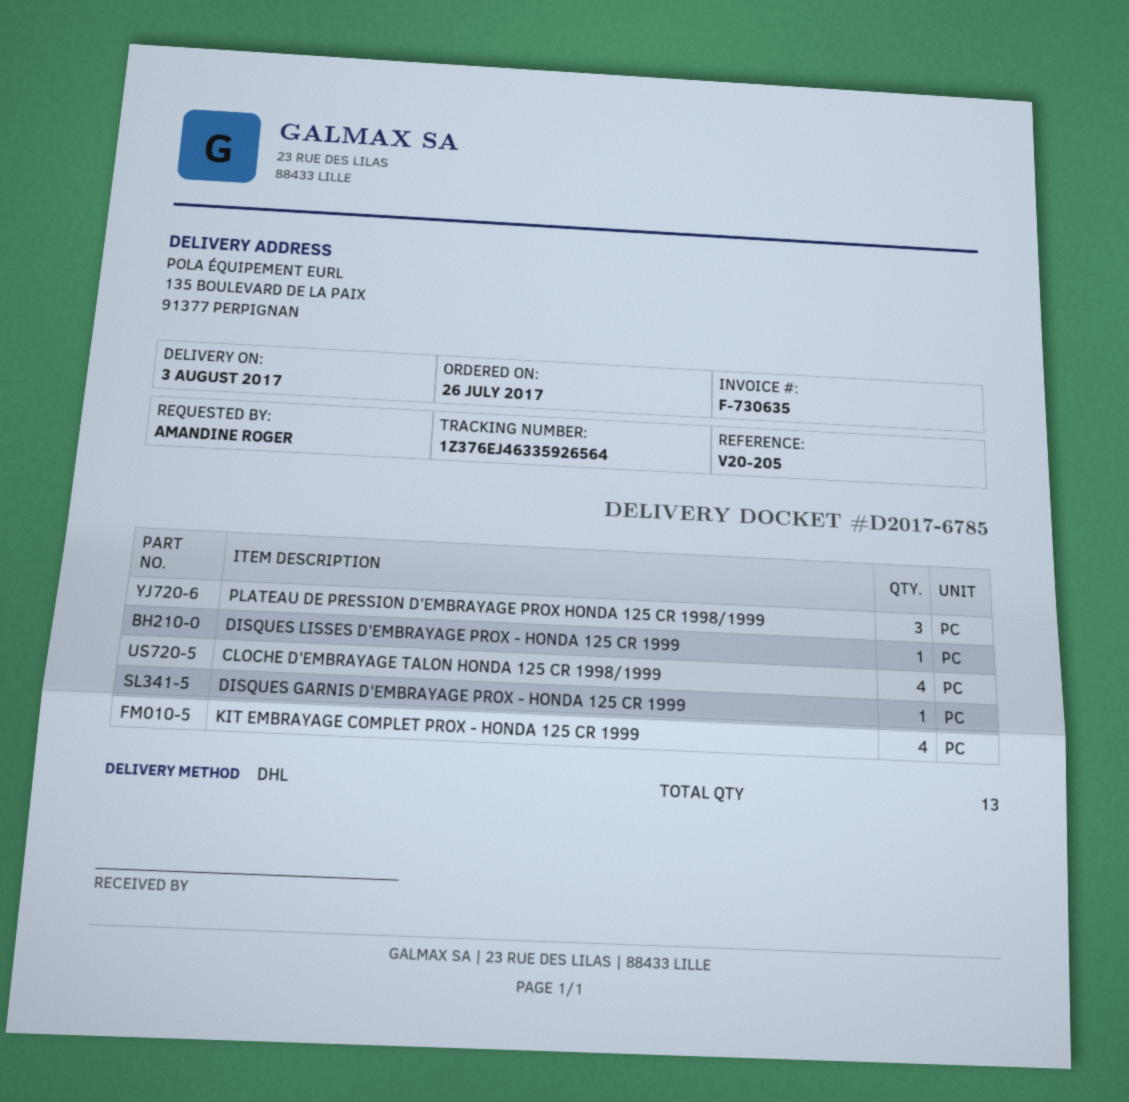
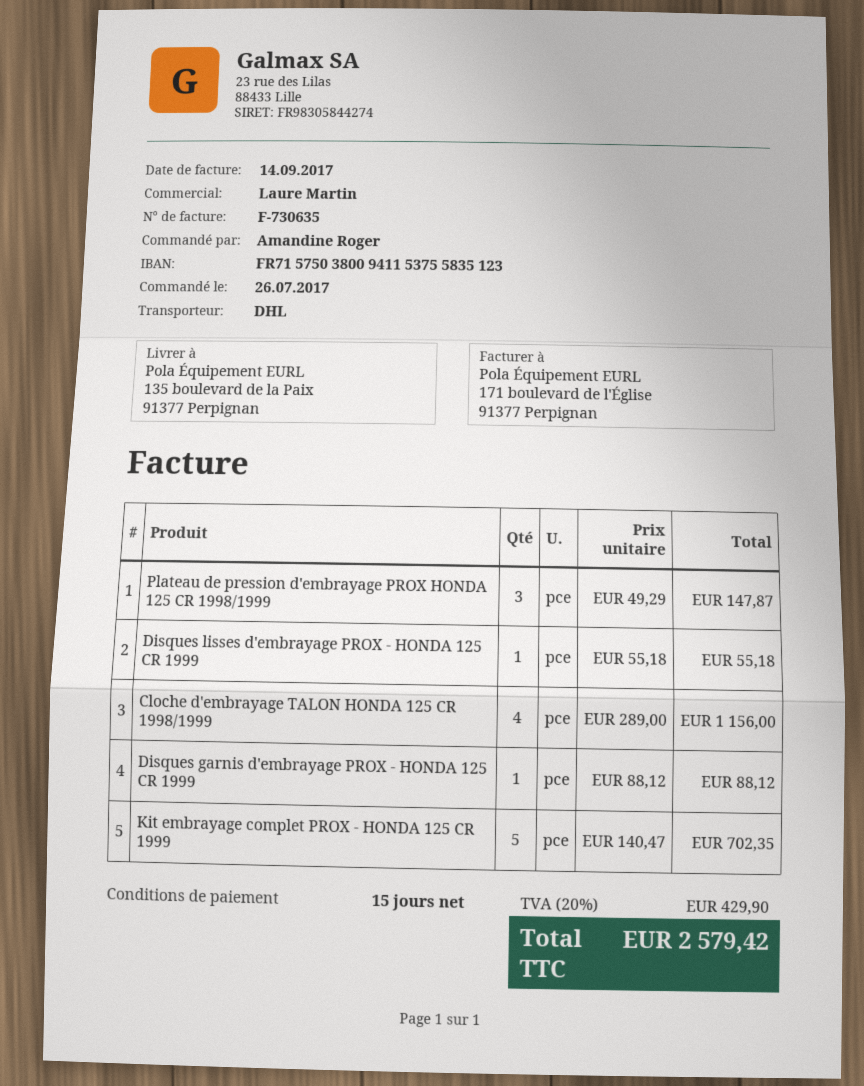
KIT EMBRAYAGE COMPLET PROX - HONDA 125 CR 1999: 4 -> 5

